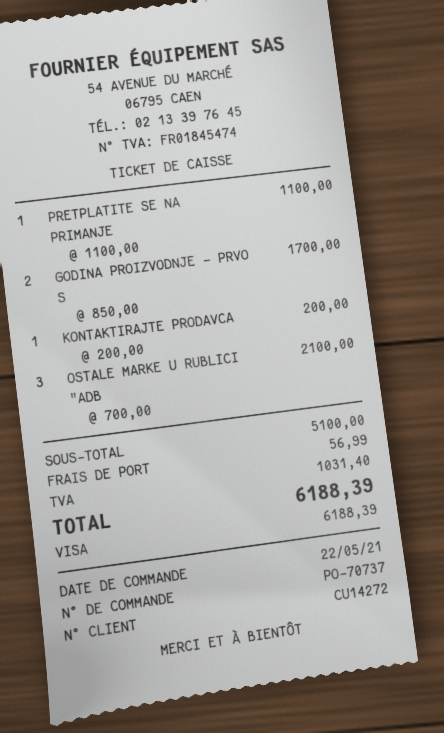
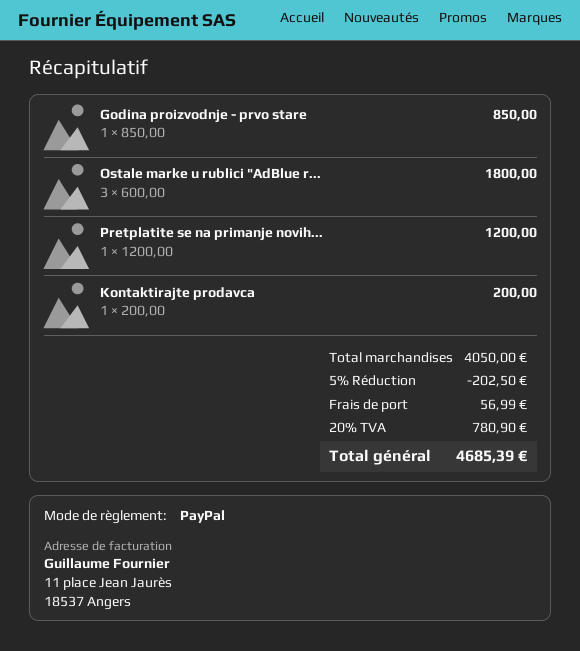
payment method: Visa -> PayPal
PRETPLATITE SE NA PRIMANJE: 1 x 1100.00 = 1100.00 -> 1 x 1200.00 = 1200.00
GODINA PROIZVODNJE - PRVO S: 2 x 850.00 = 1700.00 -> 1 x 850.00 = 850.00
OSTALE MARKE U RUBLICI "ADB: 3 x 700.00 = 2100.00 -> 3 x 600.00 = 1800.00
subtotal: 5100.00 -> 4050.00
discount: none -> 5% = 202.50
tax: 1031.40 -> 780.90
total: 6188.39 -> 4685.39

